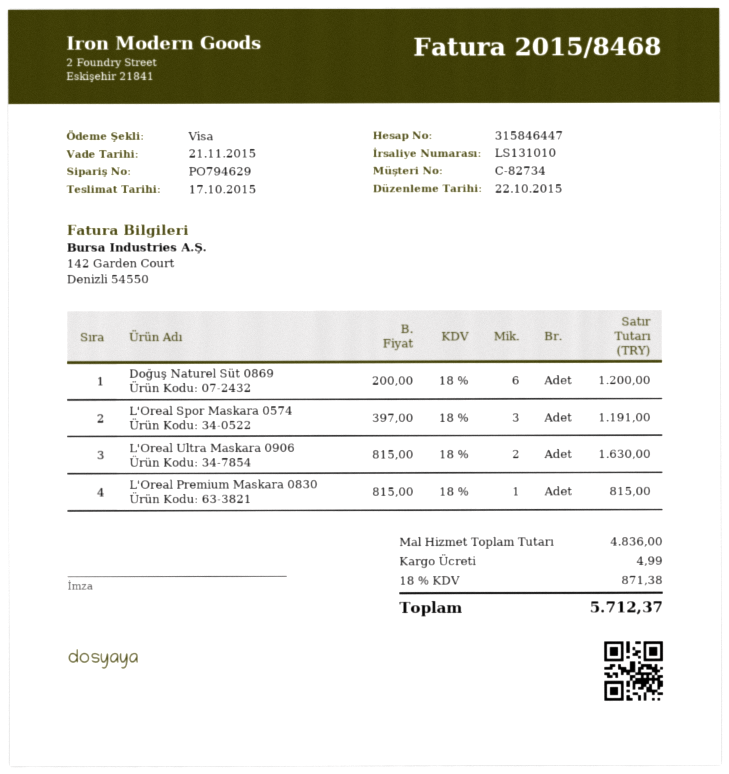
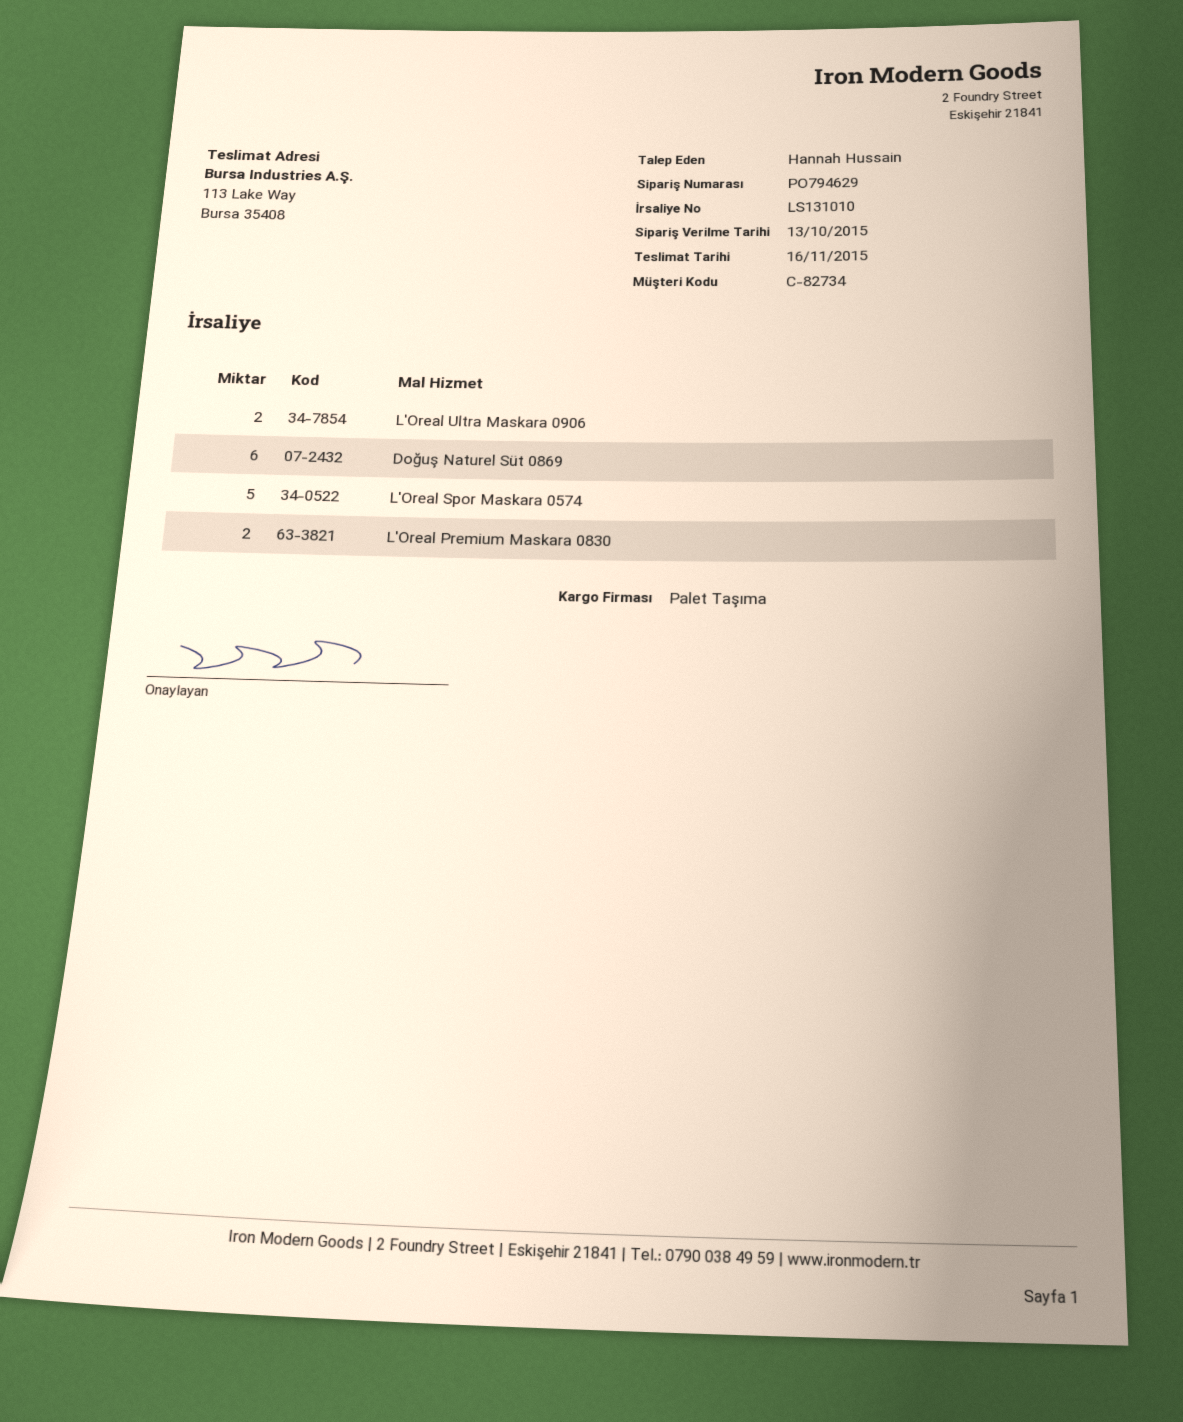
delivery date: 2015-10-17 -> 2015-11-16
L'Oreal Spor Maskara 0574: 3 -> 5
L'Oreal Premium Maskara 0830: 1 -> 2

